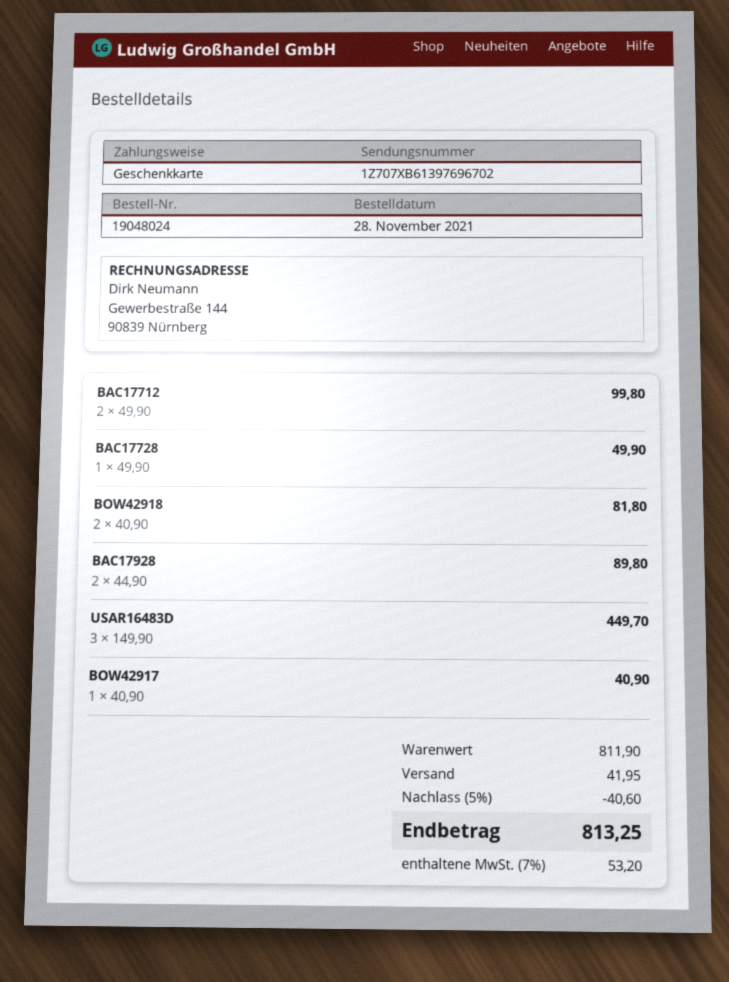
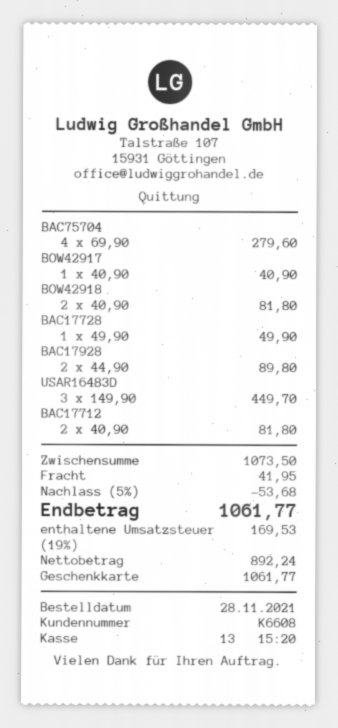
BAC17712: 2 x 49.90 = 99.80 -> 2 x 40.90 = 81.80
BAC75704: none -> 4 x 69.90 = 279.60
subtotal: 811.90 -> 1073.50
discount: 5% = 40.60 -> 5% = 53.68
tax: 7% = 53.20 -> 19% = 169.53
total: 813.25 -> 1061.77

